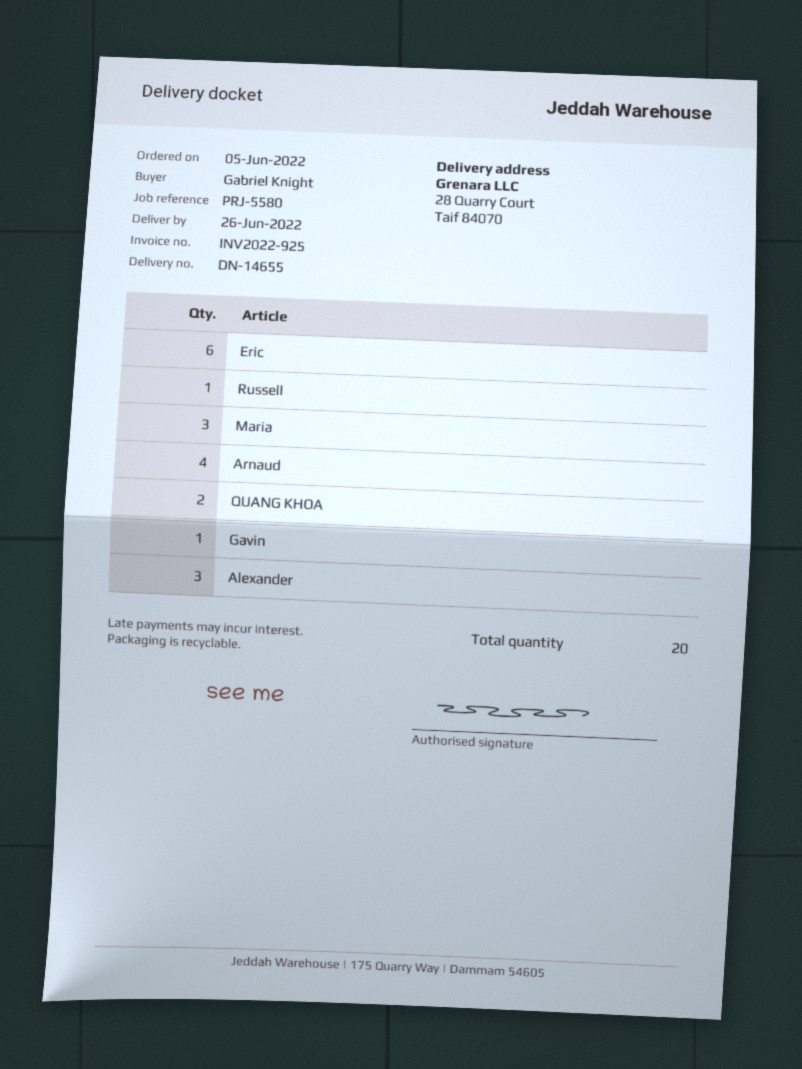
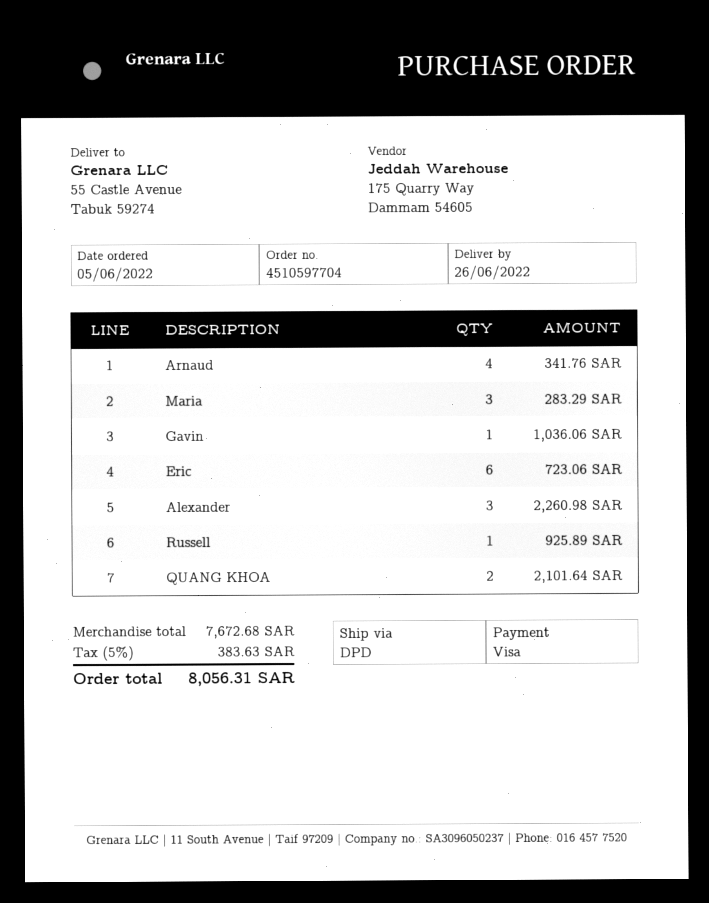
ship to: 28 Quarry Court, Taif 84070 -> 55 Castle Avenue, Tabuk 59274

